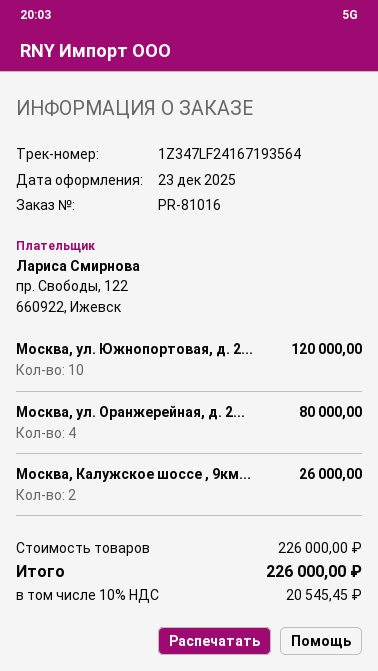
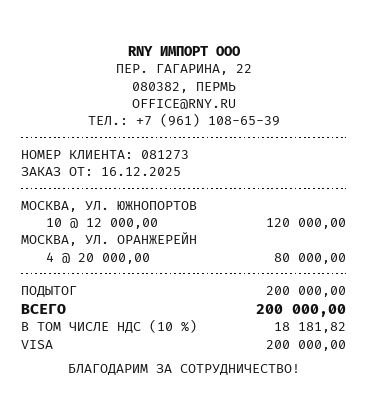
order date: 2025-12-23 -> 2025-12-16
Москва, Калужское шоссе , 9км...: 2 for 26000.00 -> none
subtotal: 226000.00 -> 200000.00
tax: 10% = 20545.45 -> 10% = 18181.82
total: 226000.00 -> 200000.00

